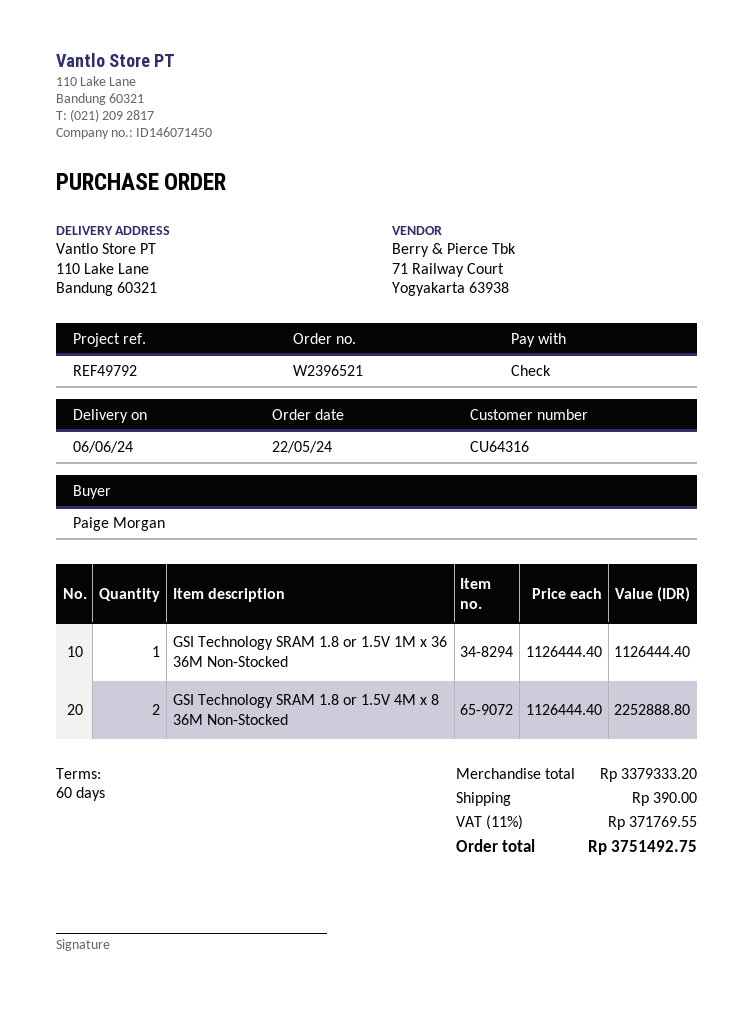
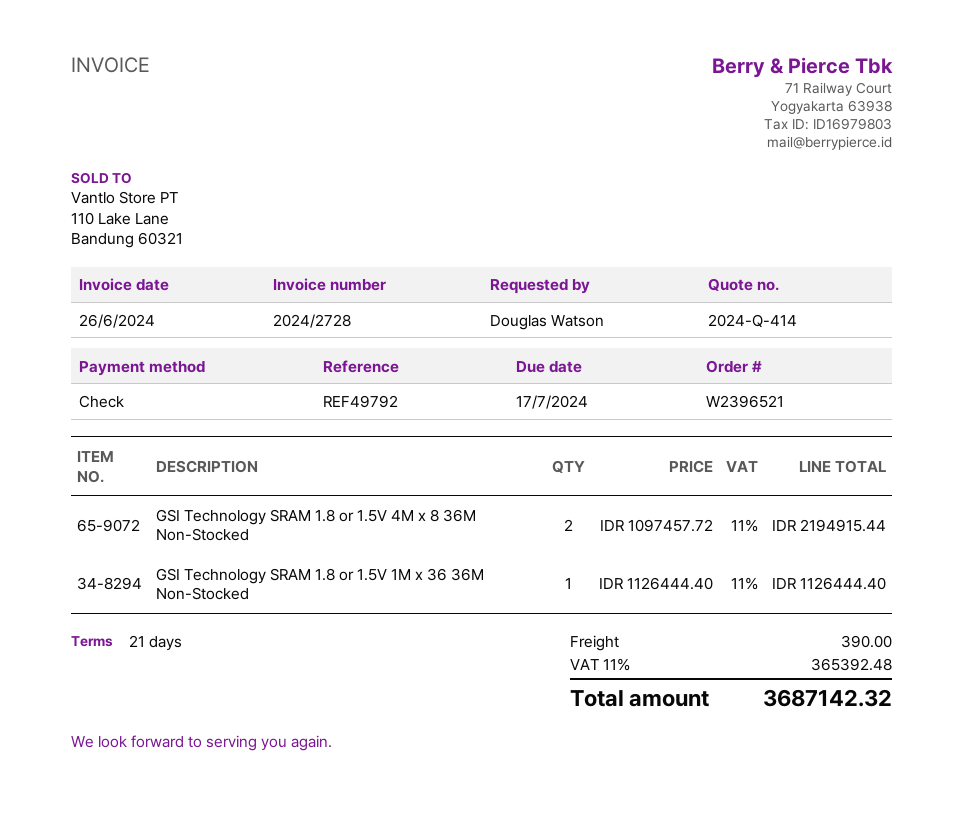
payment terms: 60 days -> 21 days
ordered by: Paige Morgan -> Douglas Watson
GSI Technology SRAM 1.8 or 1.5V 4M x 8 36M Non-Stocked: 2 x 1126444.40 = 2252888.80 -> 2 x 1097457.72 = 2194915.44
tax: 11% = 371769.55 -> 11% = 365392.48
total: 3751492.75 -> 3687142.32

